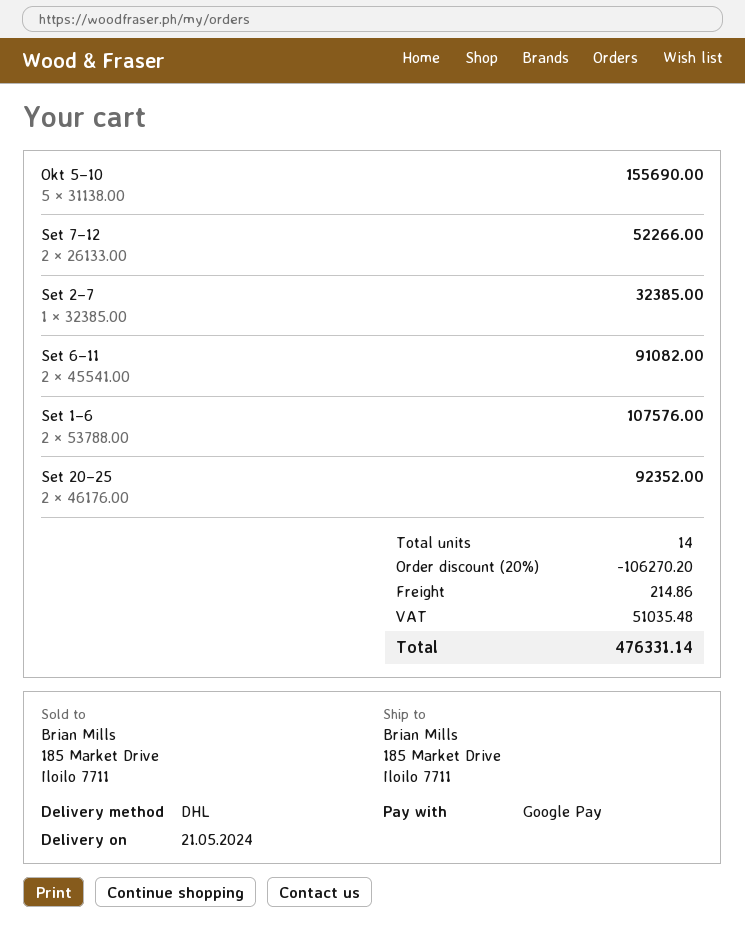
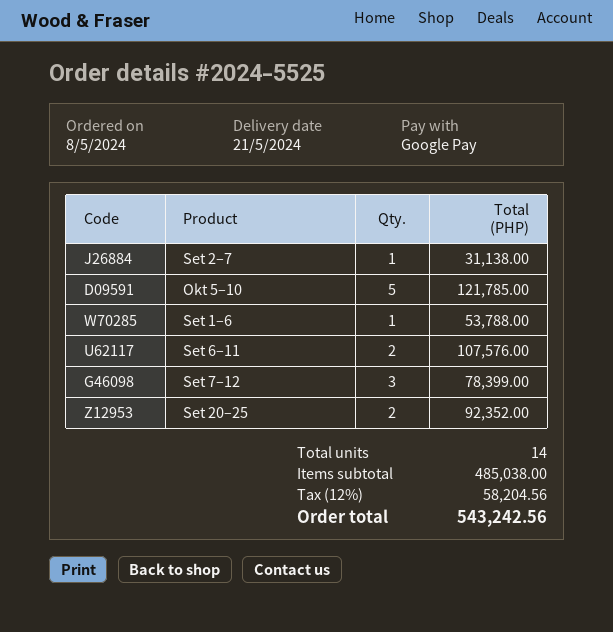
Okt 5–10: 5 for 155690.00 -> 5 for 121785.00
Set 7–12: 2 for 52266.00 -> 3 for 78399.00
Set 2–7: 1 for 32385.00 -> 1 for 31138.00
Set 6–11: 2 for 91082.00 -> 2 for 107576.00
Set 1–6: 2 for 107576.00 -> 1 for 53788.00
discount: 20% = 106270.20 -> none
shipping: 214.86 -> none
tax: 51035.48 -> 58204.56
total: 476331.14 -> 543242.56

